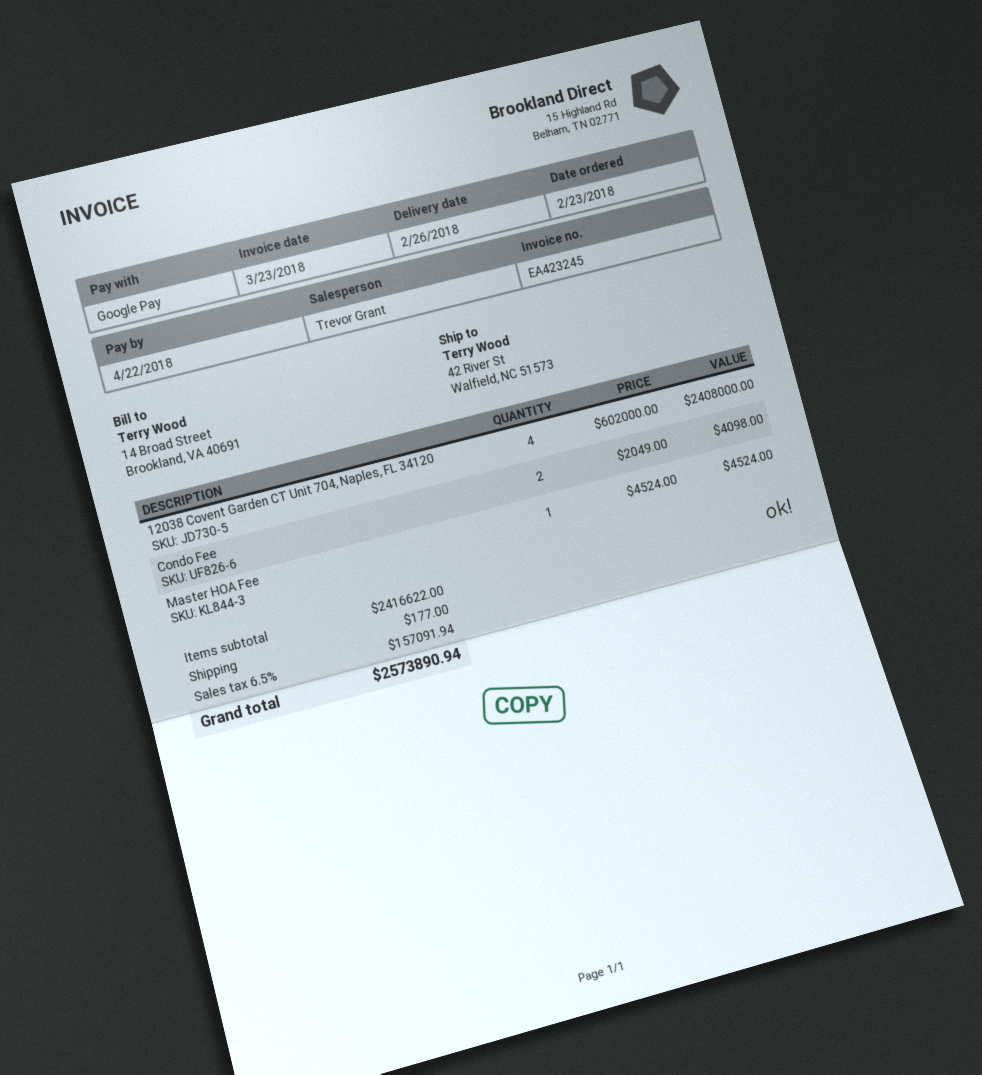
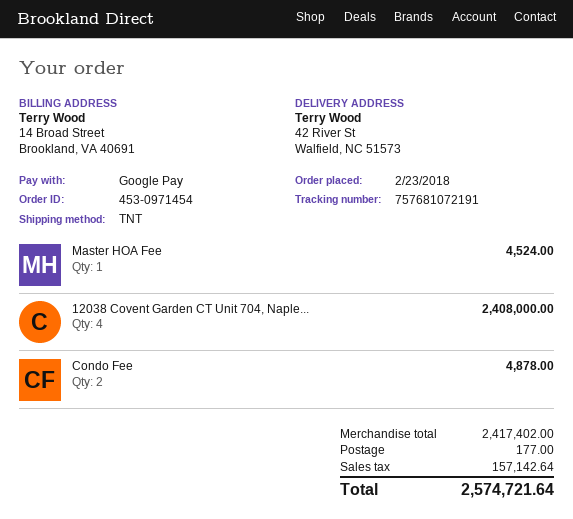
Condo Fee: 2 for 4098.00 -> 2 for 4878.00
subtotal: 2416622.00 -> 2417402.00
tax: 157091.94 -> 157142.64
total: 2573890.94 -> 2574721.64

